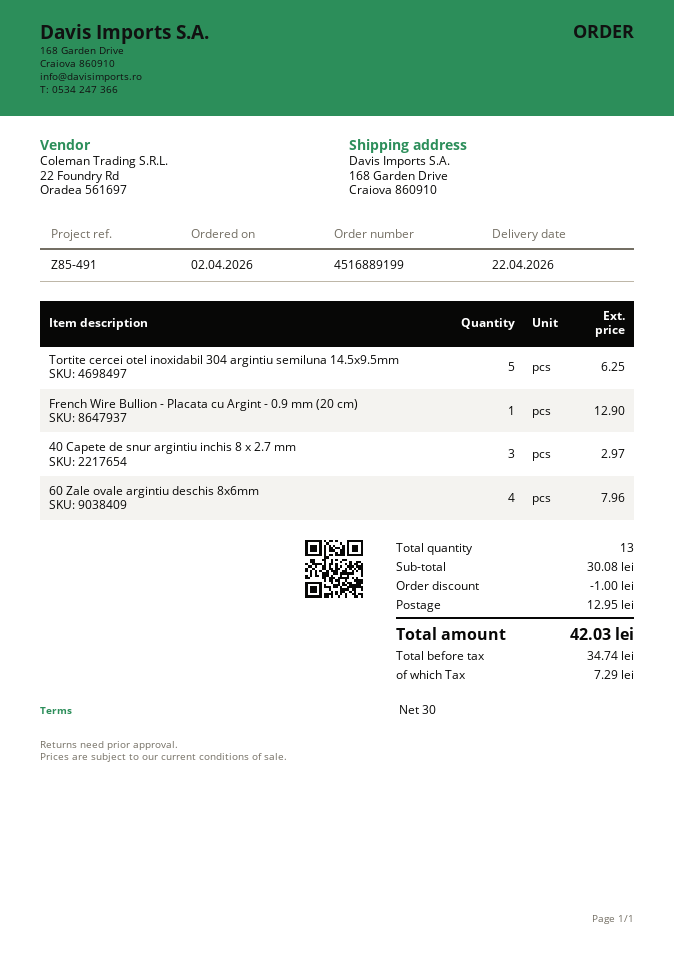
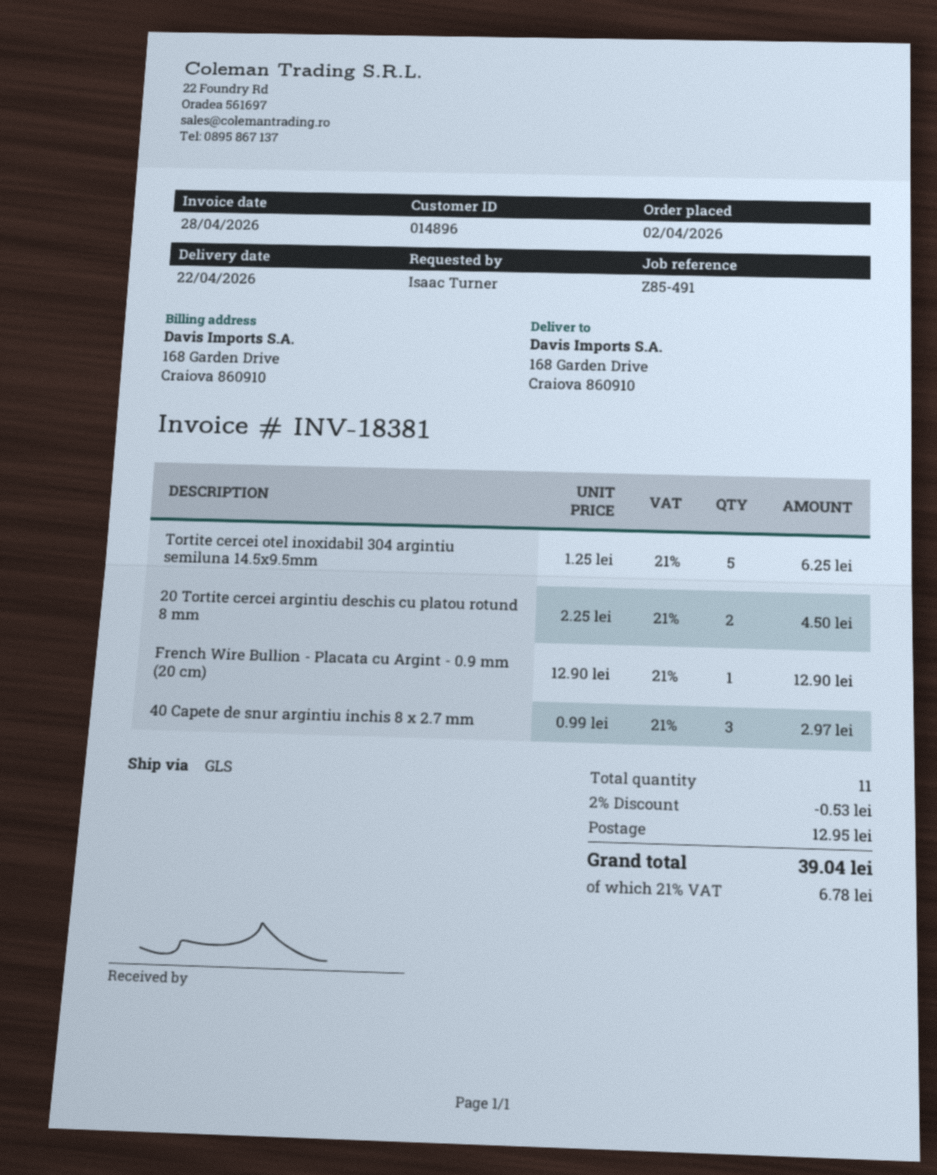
60 Zale ovale argintiu deschis 8x6mm: 4 for 7.96 -> none
20 Tortite cercei argintiu deschis cu platou rotund 8 mm: none -> 2 for 4.50
total quantity: 13 -> 11
discount: 1.00 -> 0.53
tax: 7.29 -> 6.78
total: 42.03 -> 39.04

